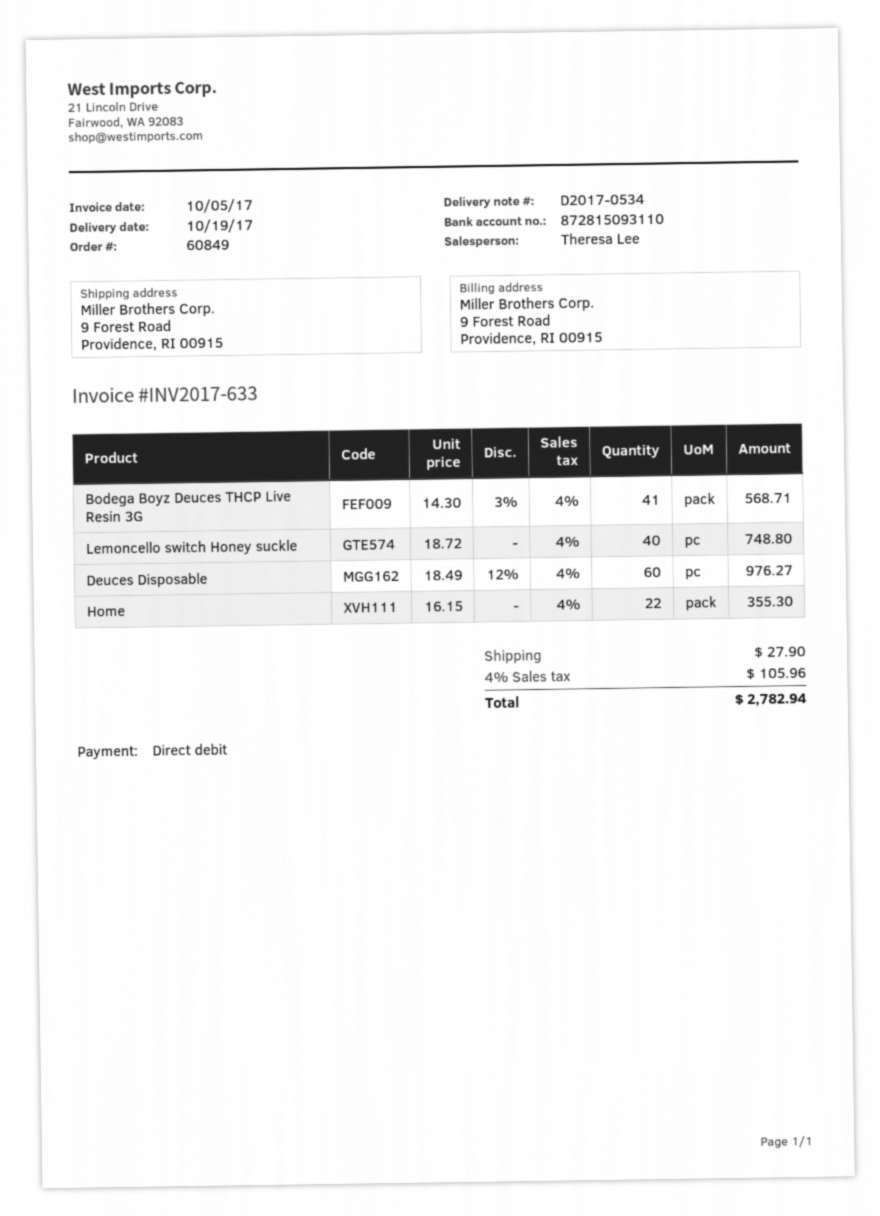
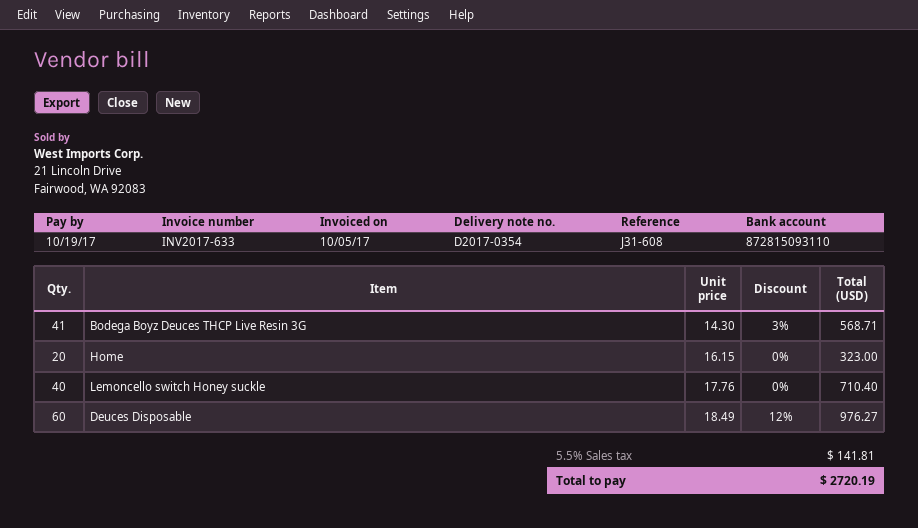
delivery note number: D2017-0534 -> D2017-0354
Lemoncello switch Honey suckle: 40 x 18.72 = 748.80 -> 40 x 17.76 = 710.40
Home: 22 x 16.15 = 355.30 -> 20 x 16.15 = 323.00
shipping: 27.90 -> none
tax: 4% = 105.96 -> 5.5% = 141.81
total: 2782.94 -> 2720.19

